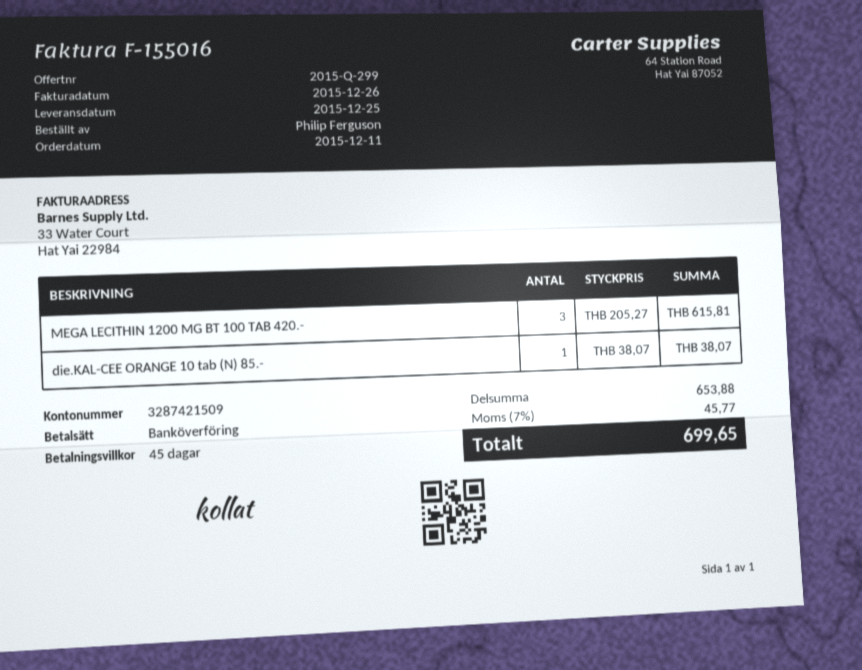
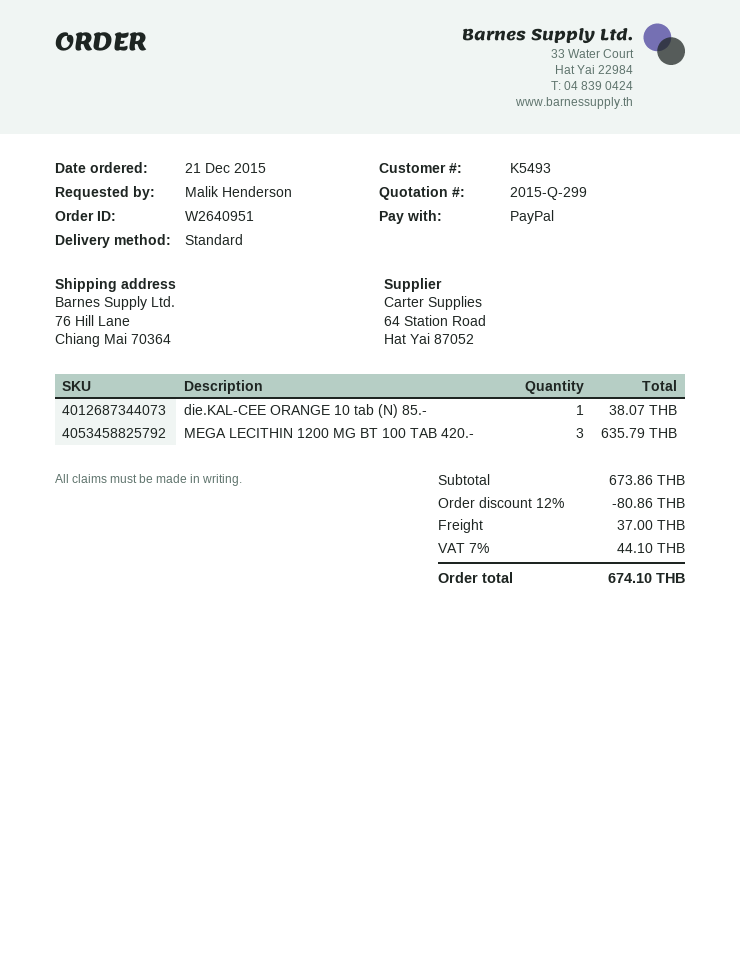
order date: 2015-12-11 -> 2015-12-21
ordered by: Philip Ferguson -> Malik Henderson
payment method: bank transfer -> PayPal
MEGA LECITHIN 1200 MG BT 100 TAB 420.-: 3 for 615.81 -> 3 for 635.79
subtotal: 653.88 -> 673.86
discount: none -> 12% = 80.86
shipping: none -> 37.00
tax: 7% = 45.77 -> 7% = 44.10
total: 699.65 -> 674.10

